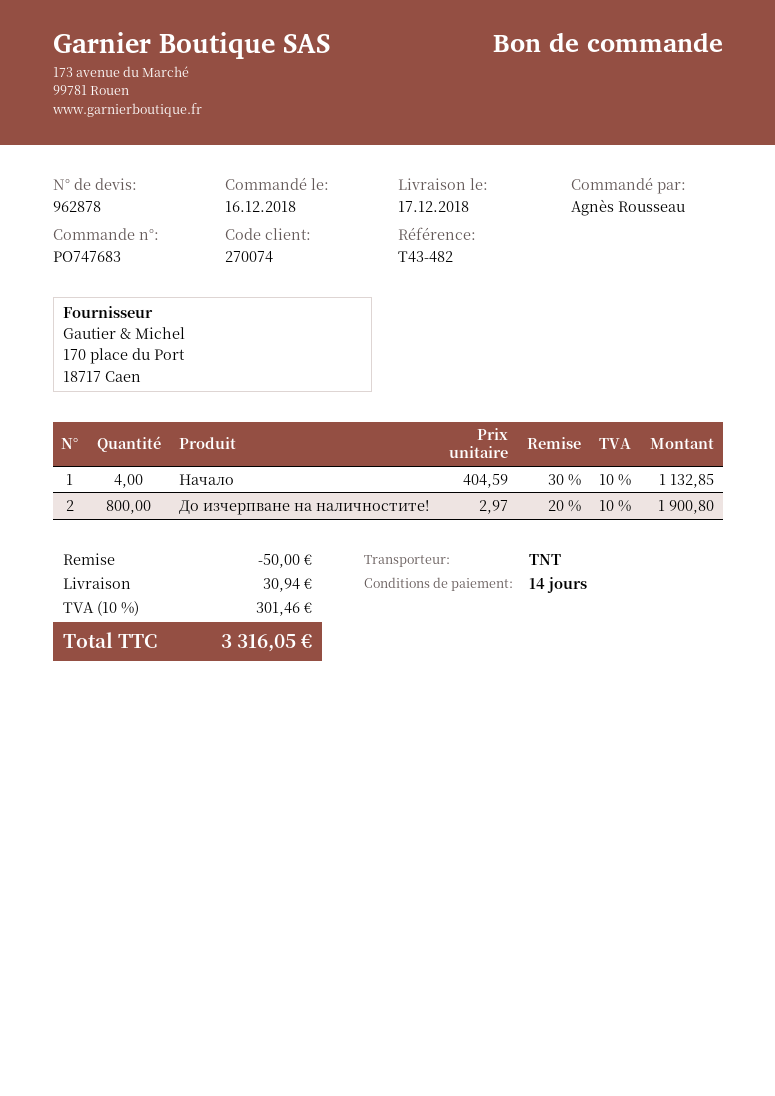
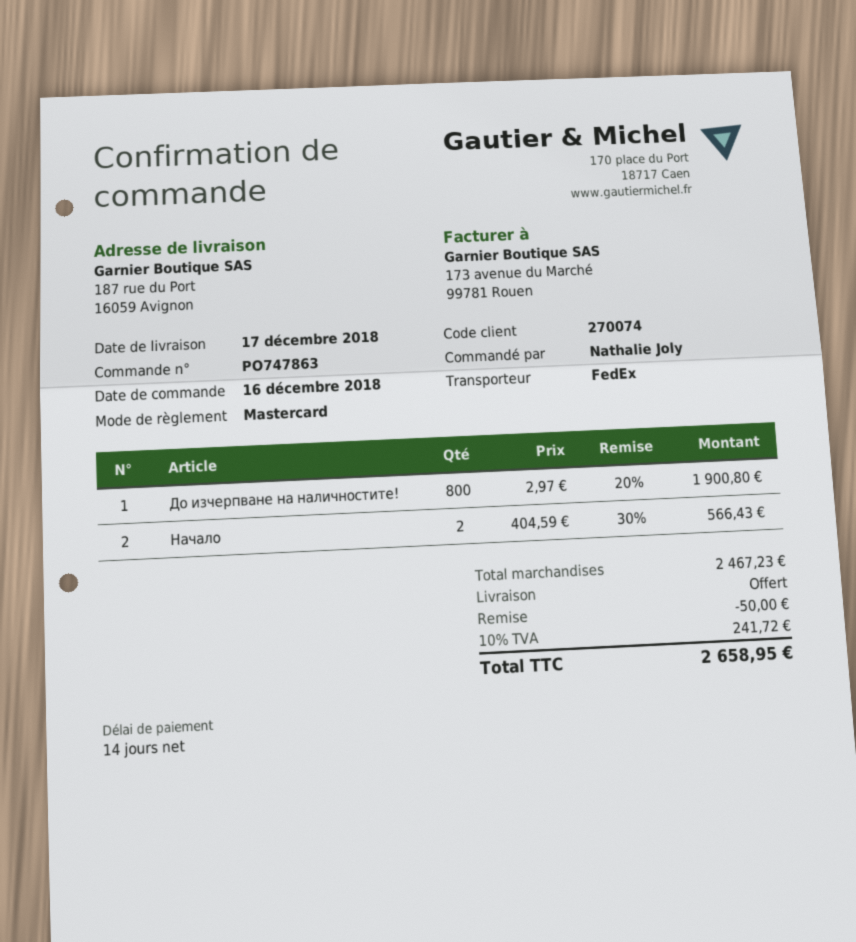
order number: PO747683 -> PO747863
ordered by: Agnès Rousseau -> Nathalie Joly
shipping method: TNT -> FedEx
Начало: 4 x 404.59 - 30% = 1132.85 -> 2 x 404.59 - 30% = 566.43
shipping: 30.94 -> 0.00
tax: 10% = 301.46 -> 10% = 241.72
total: 3316.05 -> 2658.95

